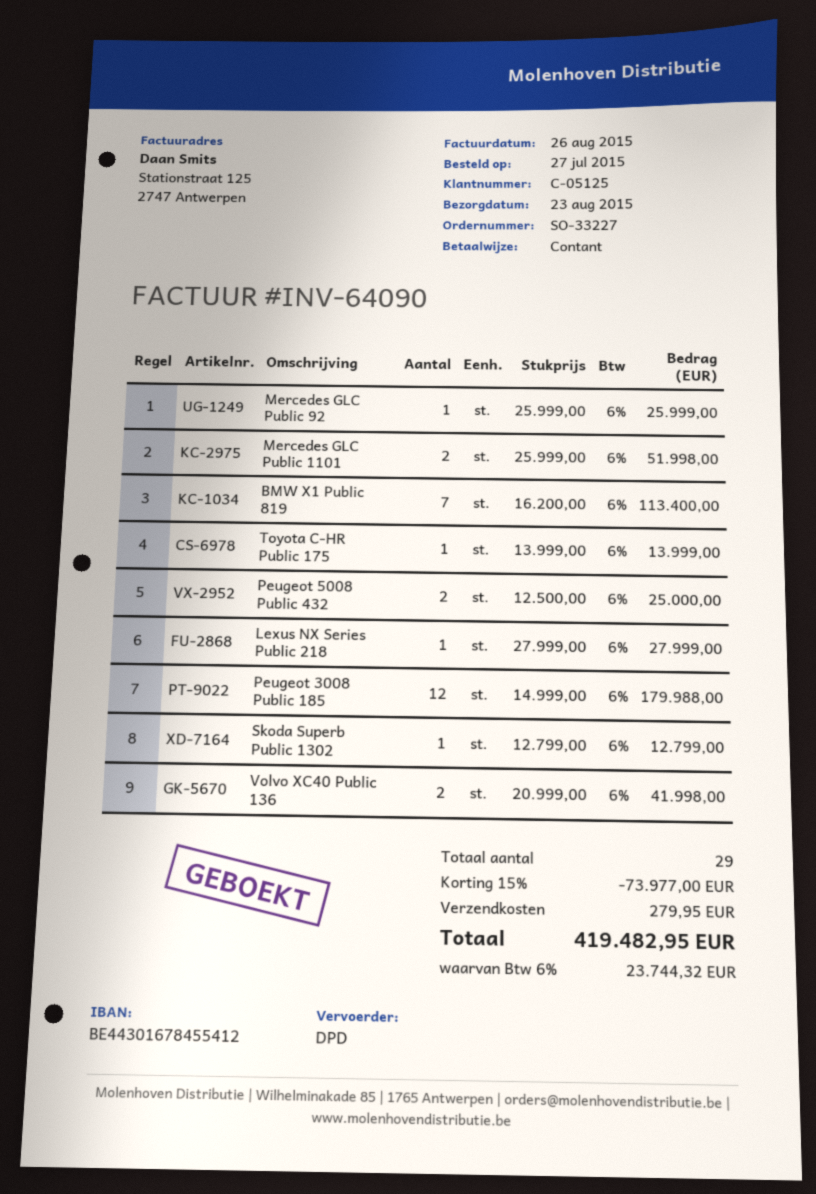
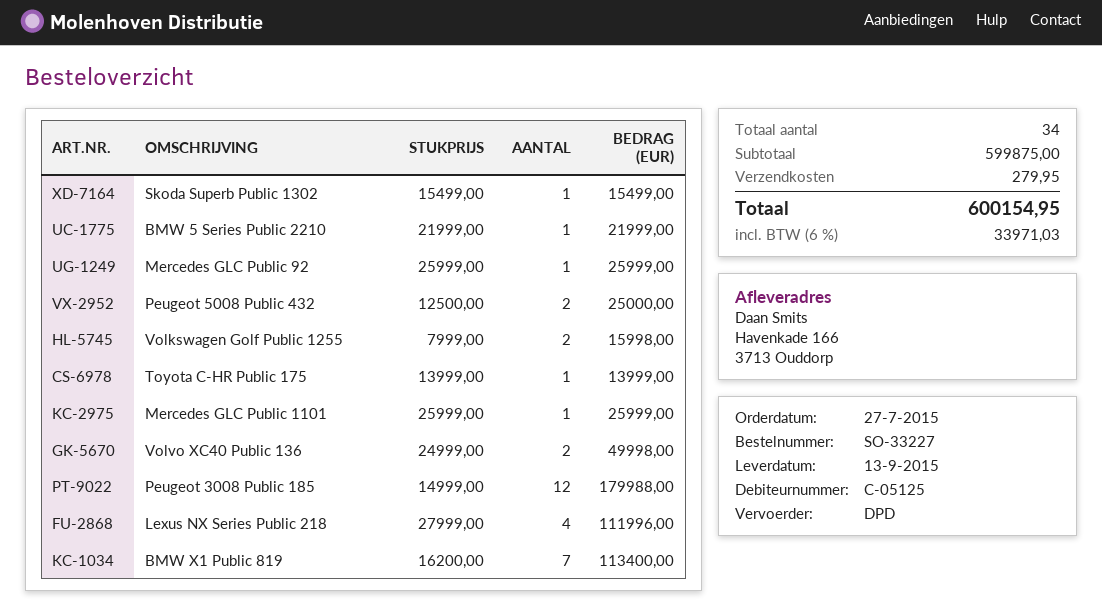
delivery date: 2015-08-23 -> 2015-09-13
Mercedes GLC Public 1101: 2 x 25999.00 = 51998.00 -> 1 x 25999.00 = 25999.00
Lexus NX Series Public 218: 1 x 27999.00 = 27999.00 -> 4 x 27999.00 = 111996.00
Skoda Superb Public 1302: 1 x 12799.00 = 12799.00 -> 1 x 15499.00 = 15499.00
Volvo XC40 Public 136: 2 x 20999.00 = 41998.00 -> 2 x 24999.00 = 49998.00
BMW 5 Series Public 2210: none -> 1 x 21999.00 = 21999.00
Volkswagen Golf Public 1255: none -> 2 x 7999.00 = 15998.00
total quantity: 29 -> 34
discount: 15% = 73977.00 -> none
tax: 6% = 23744.32 -> 6% = 33971.03
total: 419482.95 -> 600154.95

